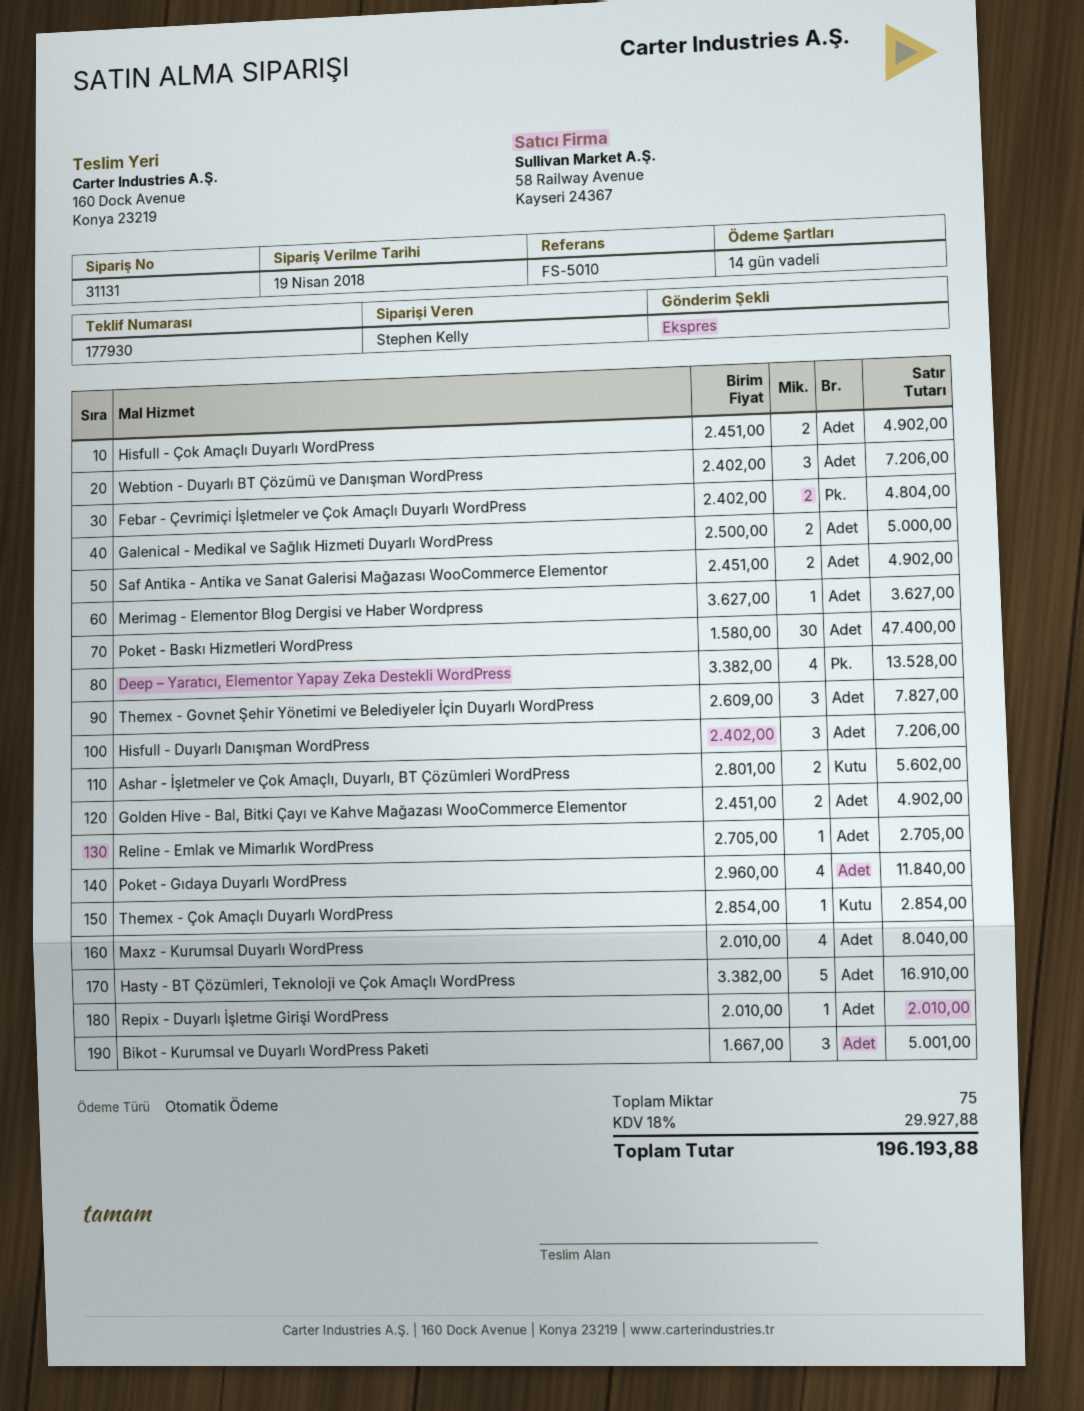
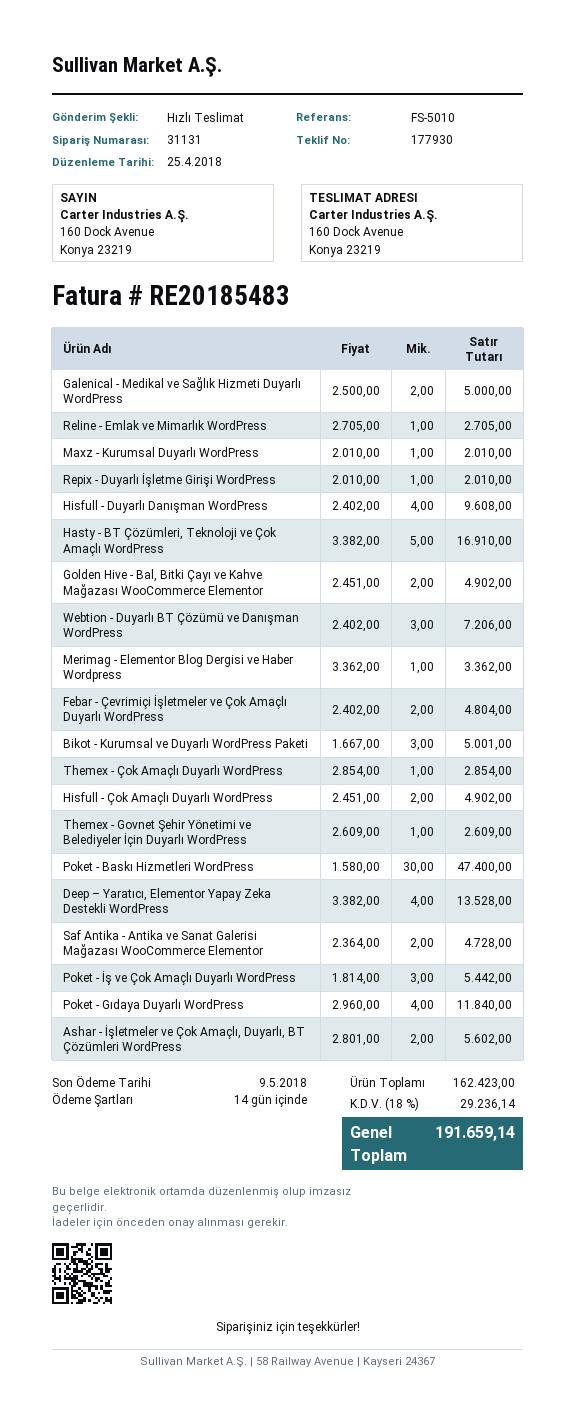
Saf Antika - Antika ve Sanat Galerisi Mağazası WooCommerce Elementor: 2 x 2451.00 = 4902.00 -> 2 x 2364.00 = 4728.00
Merimag - Elementor Blog Dergisi ve Haber Wordpress: 1 x 3627.00 = 3627.00 -> 1 x 3362.00 = 3362.00
Themex - Govnet Şehir Yönetimi ve Belediyeler İçin Duyarlı WordPress: 3 x 2609.00 = 7827.00 -> 1 x 2609.00 = 2609.00
Hisfull - Duyarlı Danışman WordPress: 3 x 2402.00 = 7206.00 -> 4 x 2402.00 = 9608.00
Maxz - Kurumsal Duyarlı WordPress: 4 x 2010.00 = 8040.00 -> 1 x 2010.00 = 2010.00
Poket - İş ve Çok Amaçlı Duyarlı WordPress: none -> 3 x 1814.00 = 5442.00
tax: 18% = 29927.88 -> 18% = 29236.14
total: 196193.88 -> 191659.14

